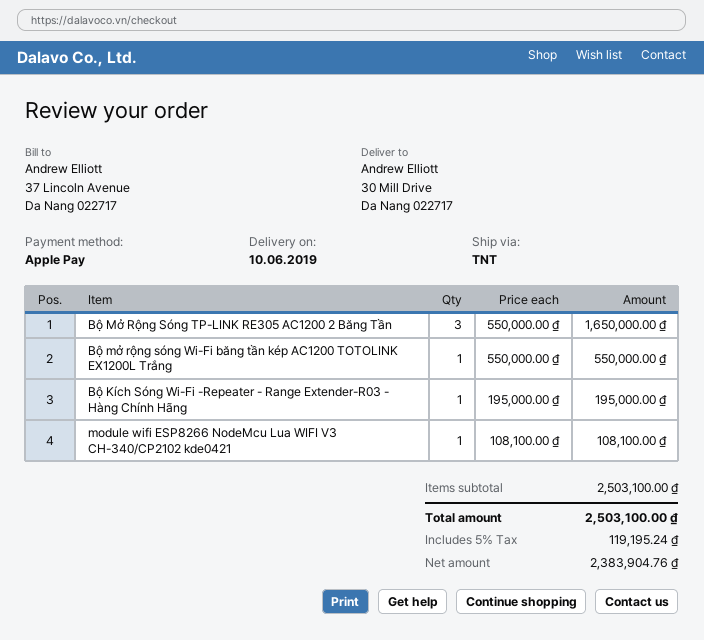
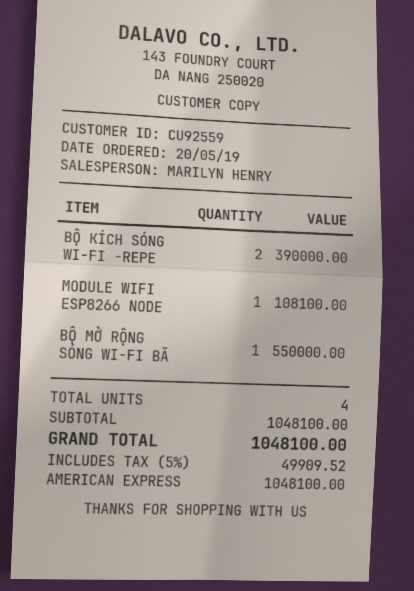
payment method: Apple Pay -> American Express
Bộ Mở Rộng Sóng TP-LINK RE305 AC1200 2 Băng Tần: 3 for 1650000.00 -> none
Bộ Kích Sóng Wi-Fi -Repeater - Range Extender-R03 - Hàng Chính Hãng: 1 for 195000.00 -> 2 for 390000.00
subtotal: 2503100.00 -> 1048100.00
tax: 5% = 119195.24 -> 5% = 49909.52
total: 2503100.00 -> 1048100.00

